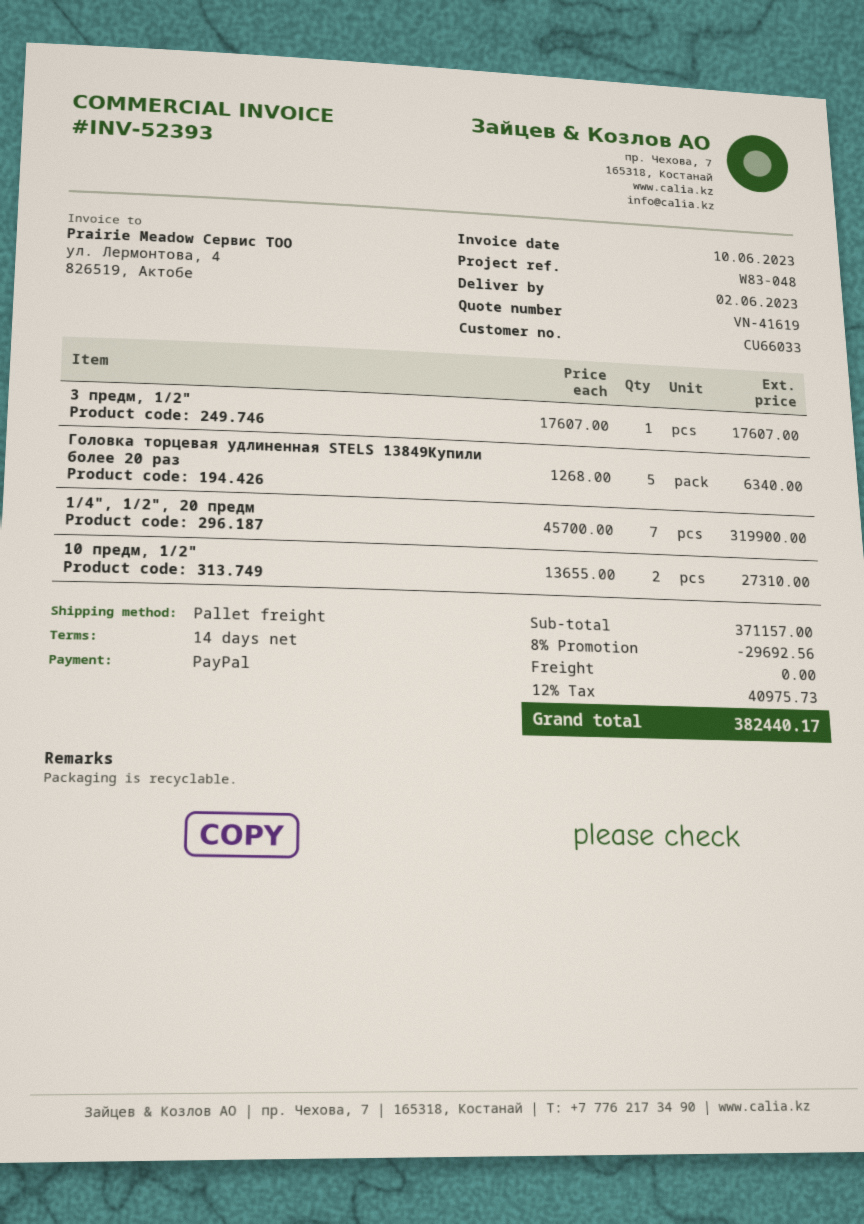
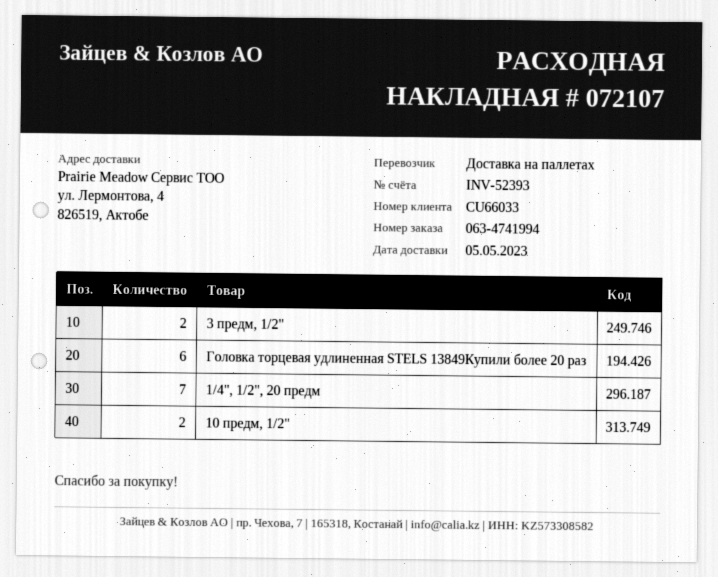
delivery date: 2023-06-02 -> 2023-05-05
3 предм, 1/2": 1 -> 2
Головка торцевая удлиненная STELS 13849Купили более 20 раз: 5 -> 6

